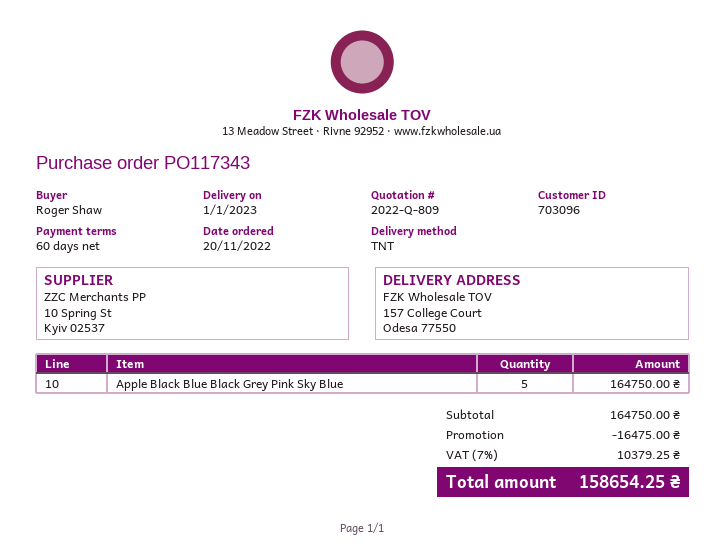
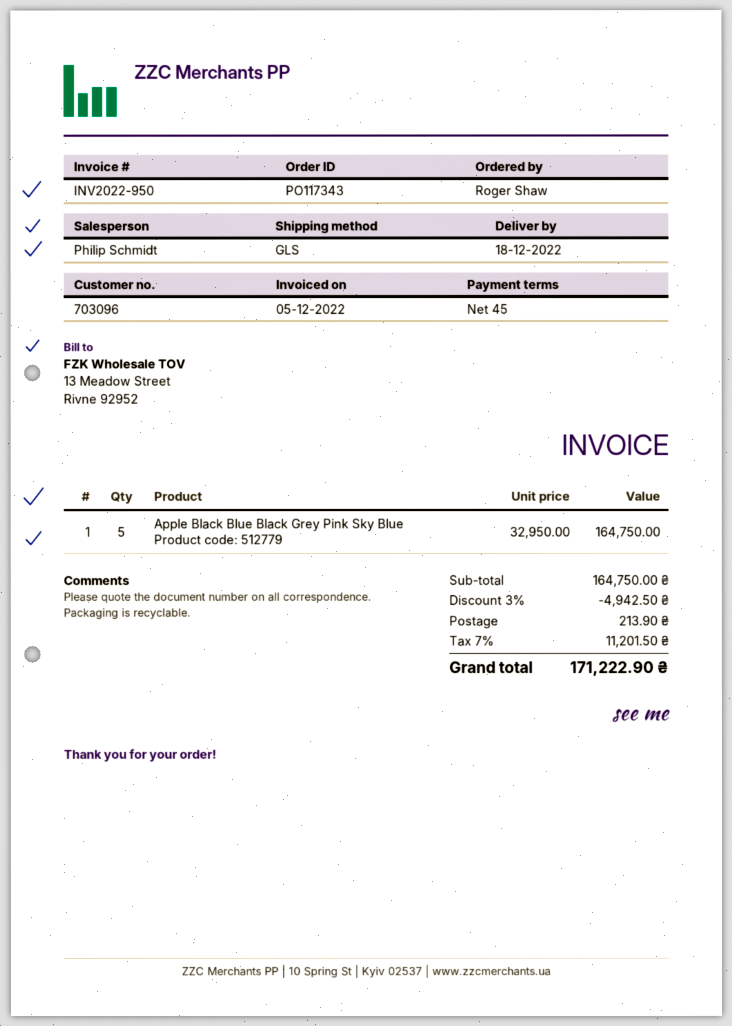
delivery date: 2023-01-01 -> 2022-12-18
payment terms: 60 days -> 45 days
shipping method: TNT -> GLS
discount: 16475.00 -> 4942.50
shipping: none -> 213.90
tax: 7% = 10379.25 -> 7% = 11201.50
total: 158654.25 -> 171222.90

